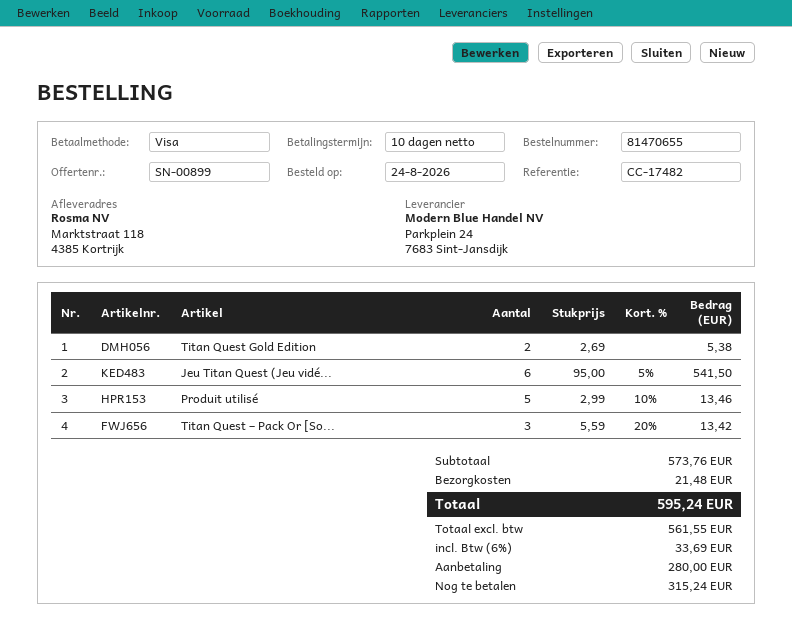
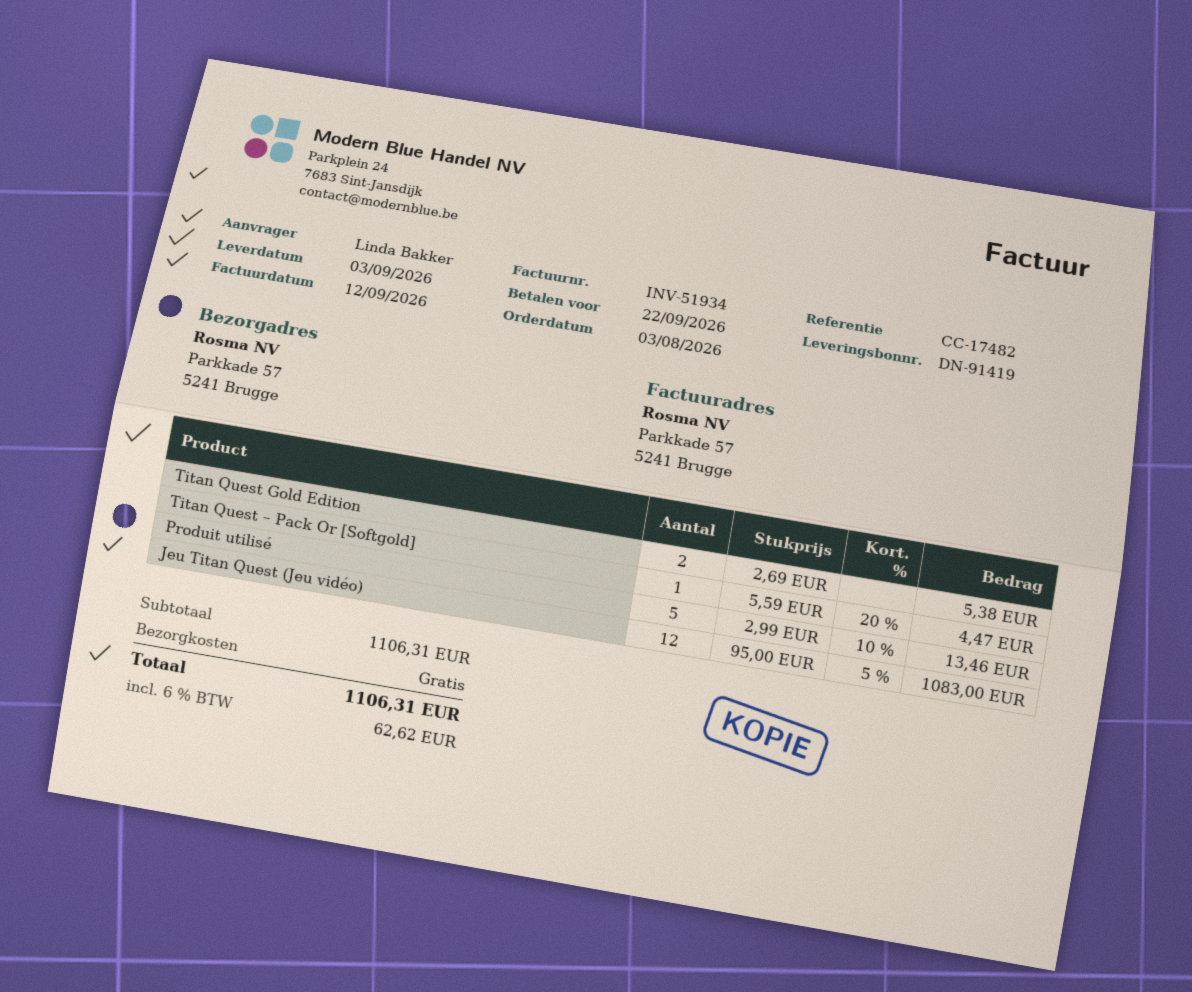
order date: 2026-08-24 -> 2026-08-03
ship to: Marktstraat 118, 4385 Kortrijk -> Parkkade 57, 5241 Brugge
Jeu Titan Quest (Jeu vidé...: 6 x 95.00 - 5% = 541.50 -> 12 x 95.00 - 5% = 1083.00
Titan Quest – Pack Or [So...: 3 x 5.59 - 20% = 13.42 -> 1 x 5.59 - 20% = 4.47
subtotal: 573.76 -> 1106.31
shipping: 21.48 -> 0.00
tax: 6% = 33.69 -> 6% = 62.62
total: 595.24 -> 1106.31

